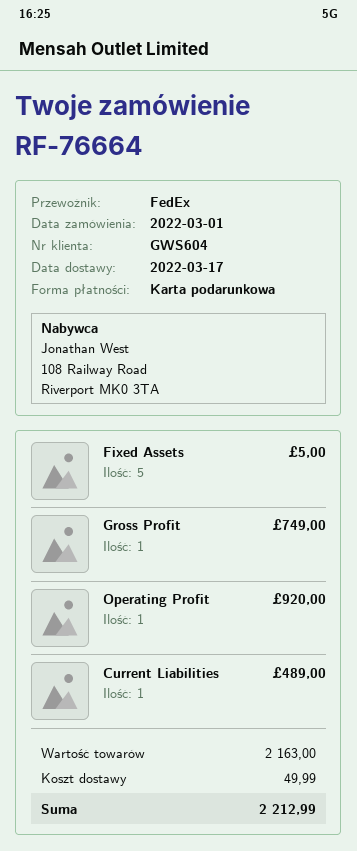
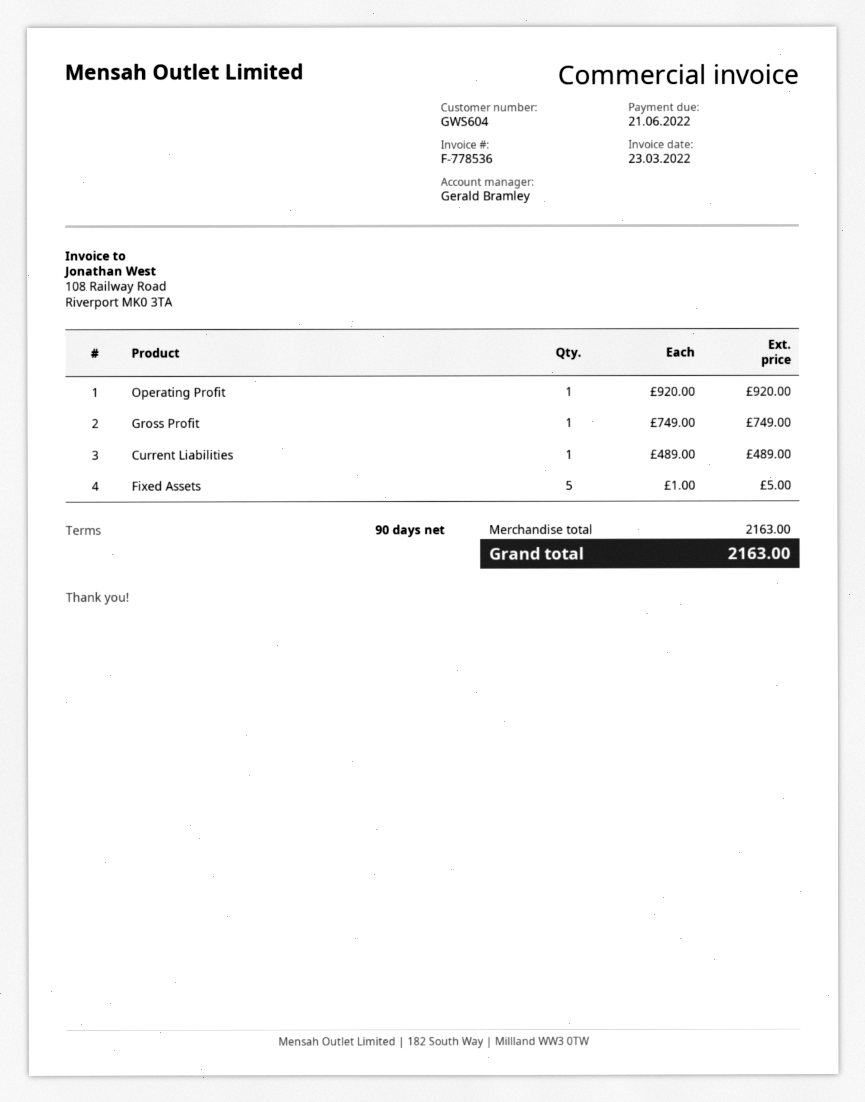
shipping: 49.99 -> none
total: 2212.99 -> 2163.00

